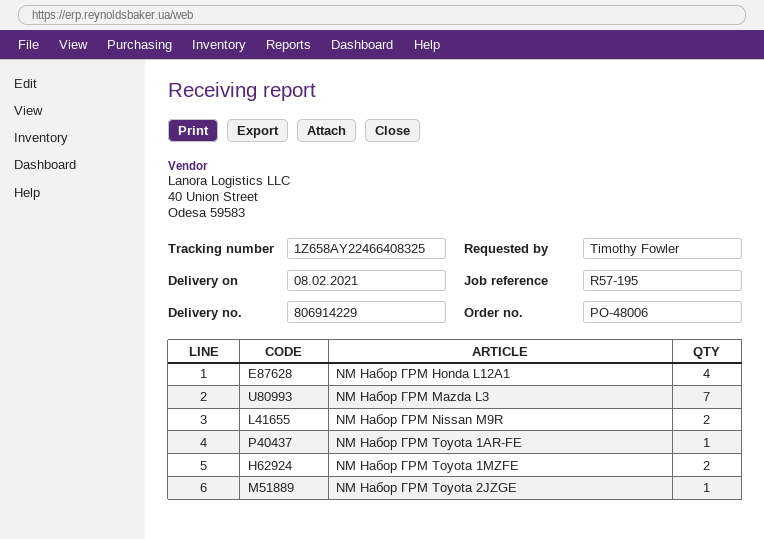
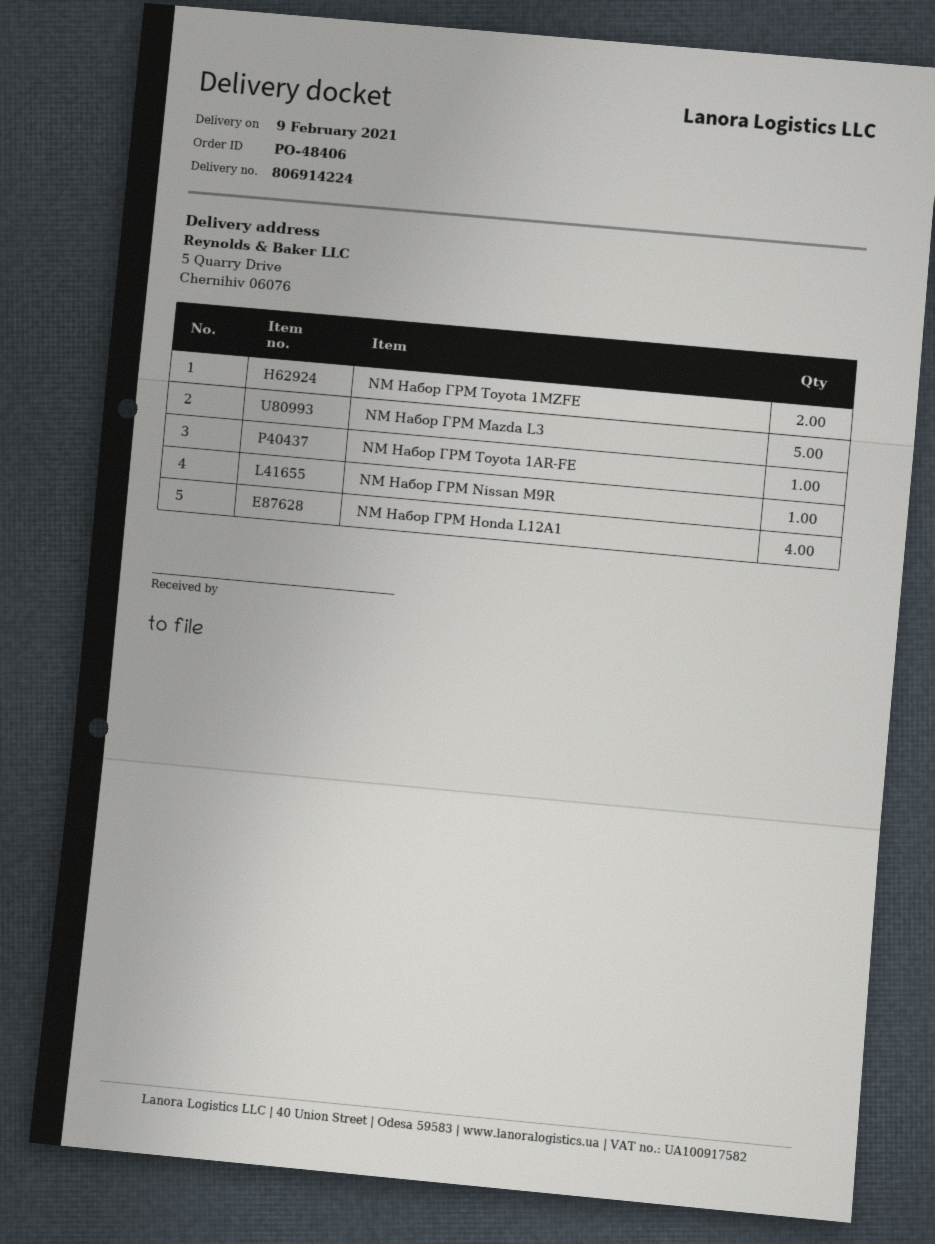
order number: PO-48006 -> PO-48406
delivery note number: 806914229 -> 806914224
delivery date: 2021-02-08 -> 2021-02-09
NM Набор ГРМ Mazda L3: 7 -> 5
NM Набор ГРМ Nissan M9R: 2 -> 1
NM Набор ГРМ Toyota 2JZGE: 1 -> none

